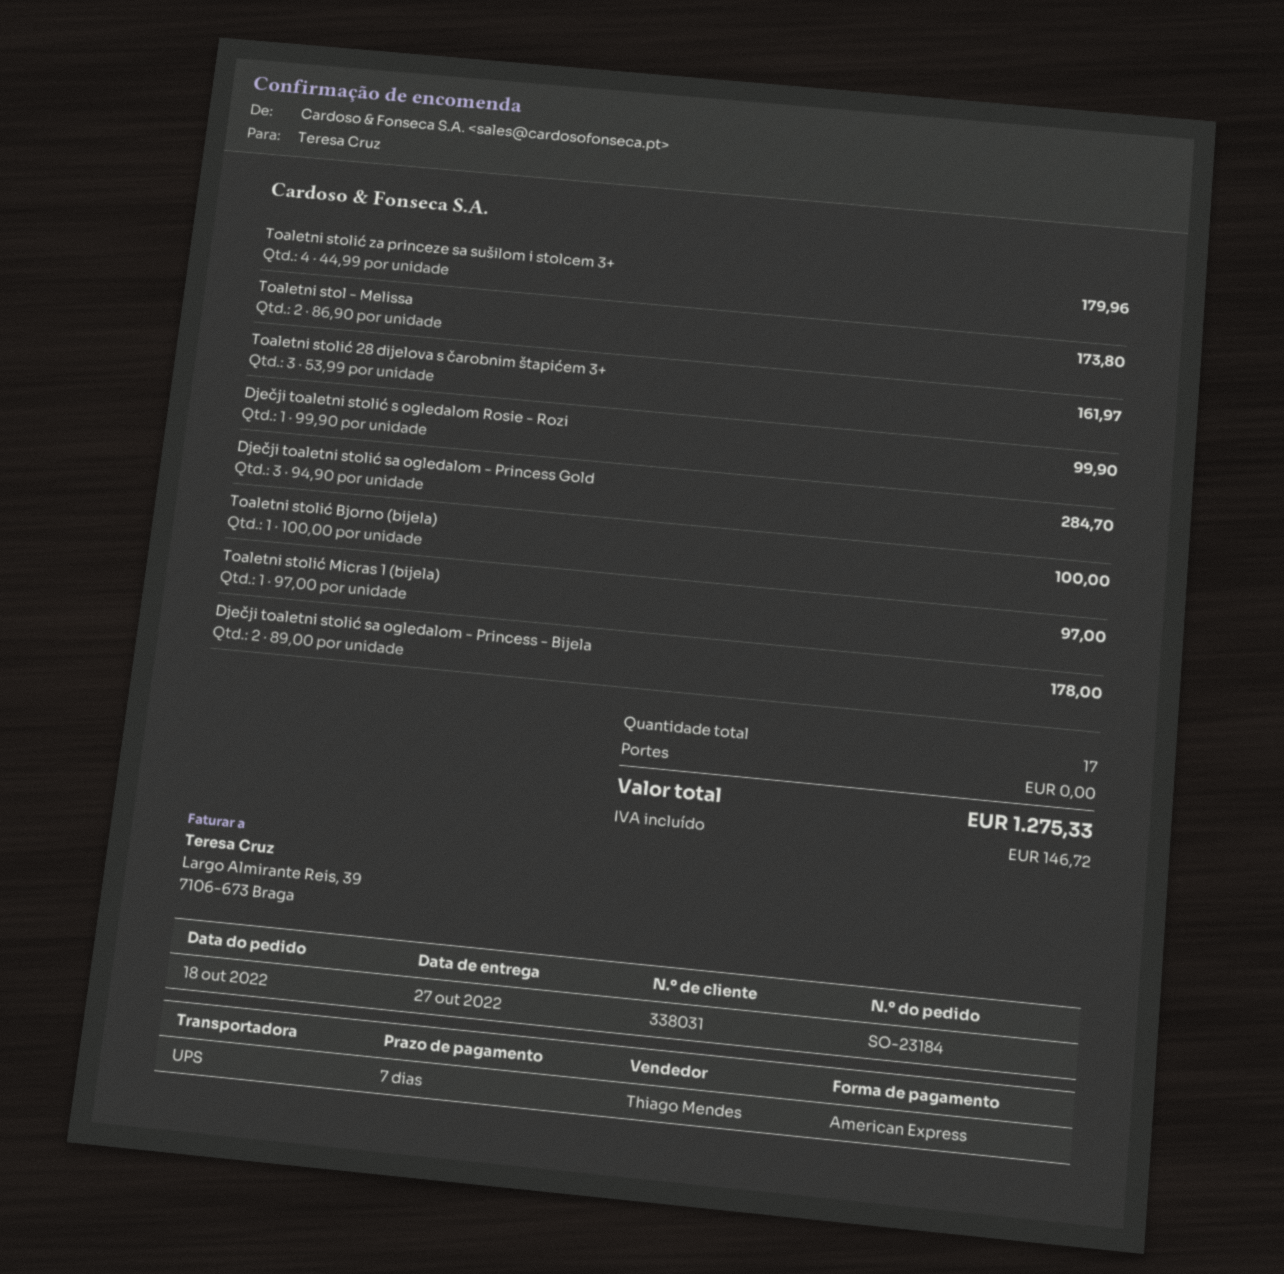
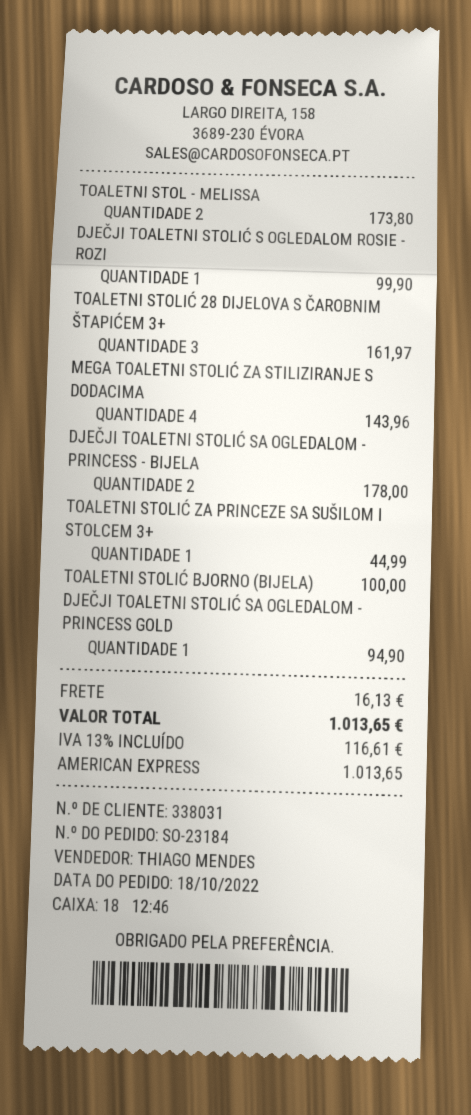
Toaletni stolić za princeze sa sušilom i stolcem 3+: 4 for 179.96 -> 1 for 44.99
Dječji toaletni stolić sa ogledalom - Princess Gold: 3 for 284.70 -> 1 for 94.90
Toaletni stolić Micras 1 (bijela): 1 for 97.00 -> none
MEGA TOALETNI STOLIĆ ZA STILIZIRANJE S DODACIMA: none -> 4 for 143.96
shipping: 0.00 -> 16.13
tax: 146.72 -> 116.61
total: 1275.33 -> 1013.65

